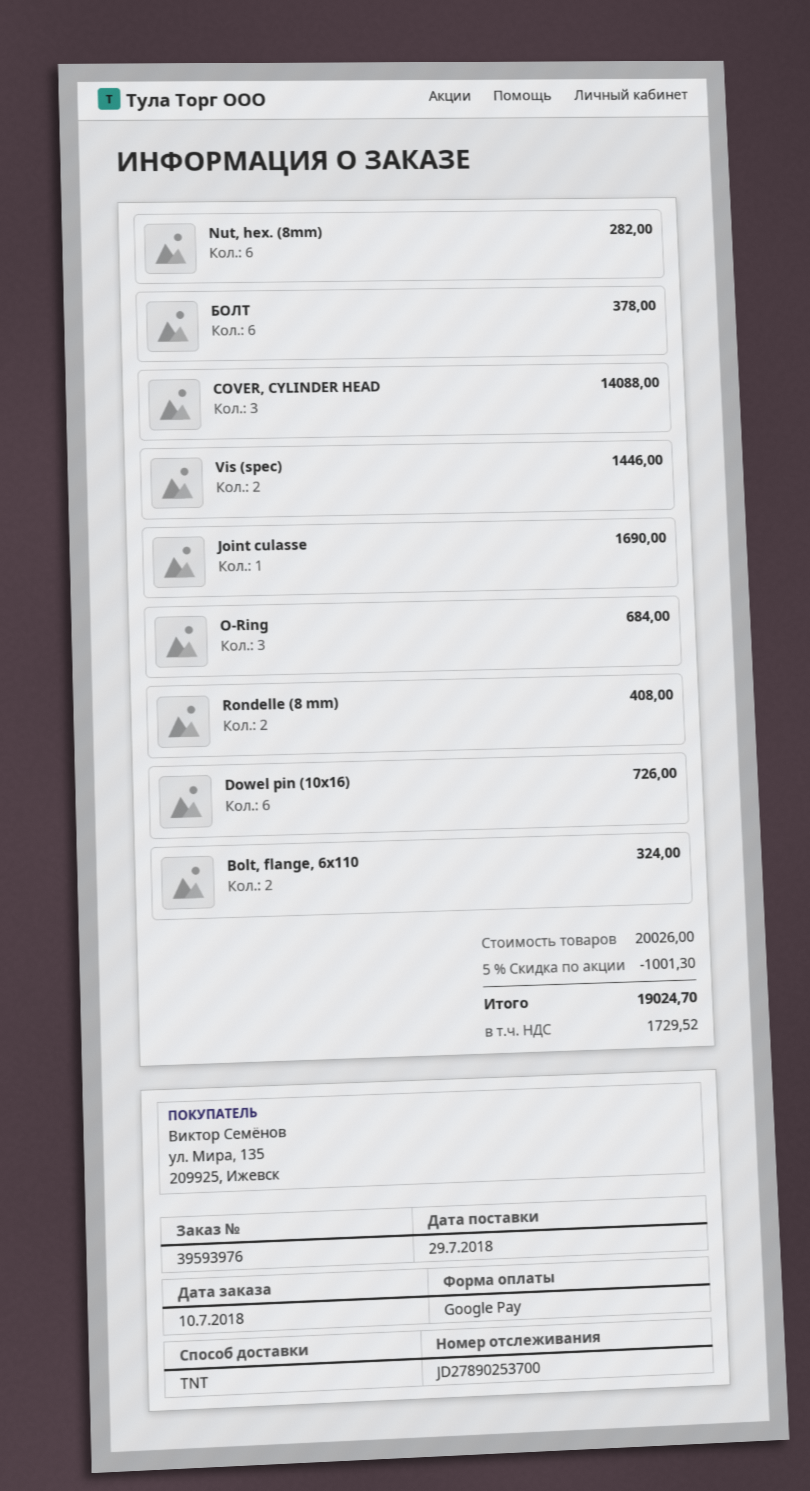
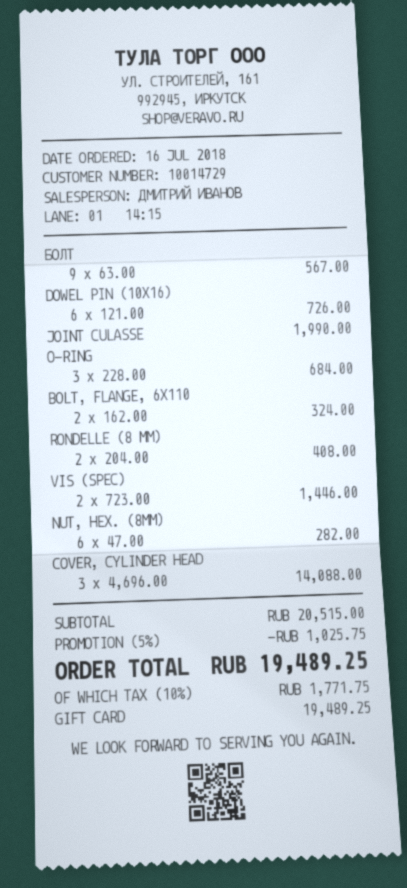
order date: 2018-07-10 -> 2018-07-16
payment method: Google Pay -> gift card
БОЛТ: 6 for 378.00 -> 9 for 567.00
Joint culasse: 1 for 1690.00 -> 1 for 1990.00
subtotal: 20026.00 -> 20515.00
discount: 5% = 1001.30 -> 5% = 1025.75
tax: 1729.52 -> 1771.75
total: 19024.70 -> 19489.25

